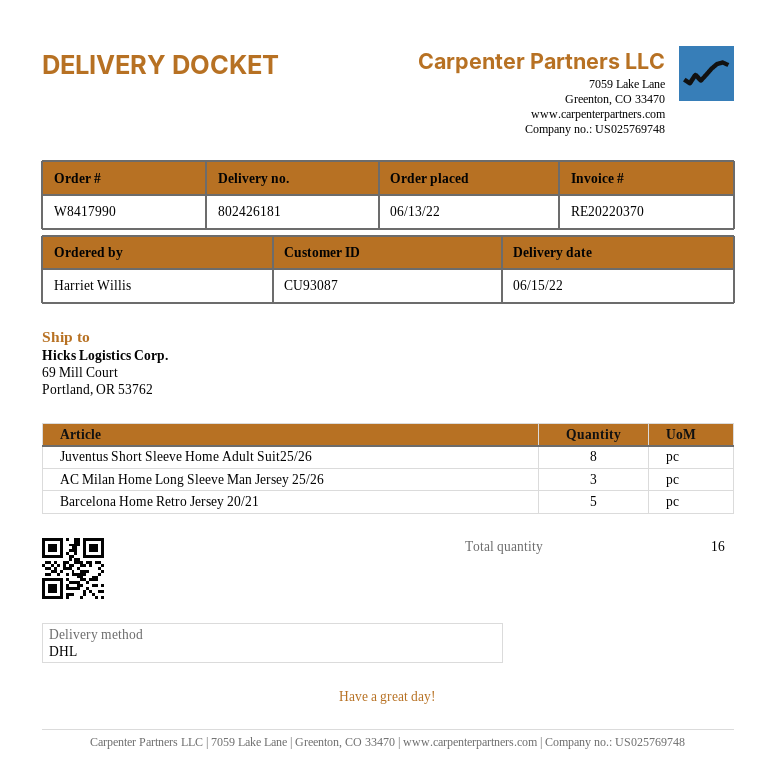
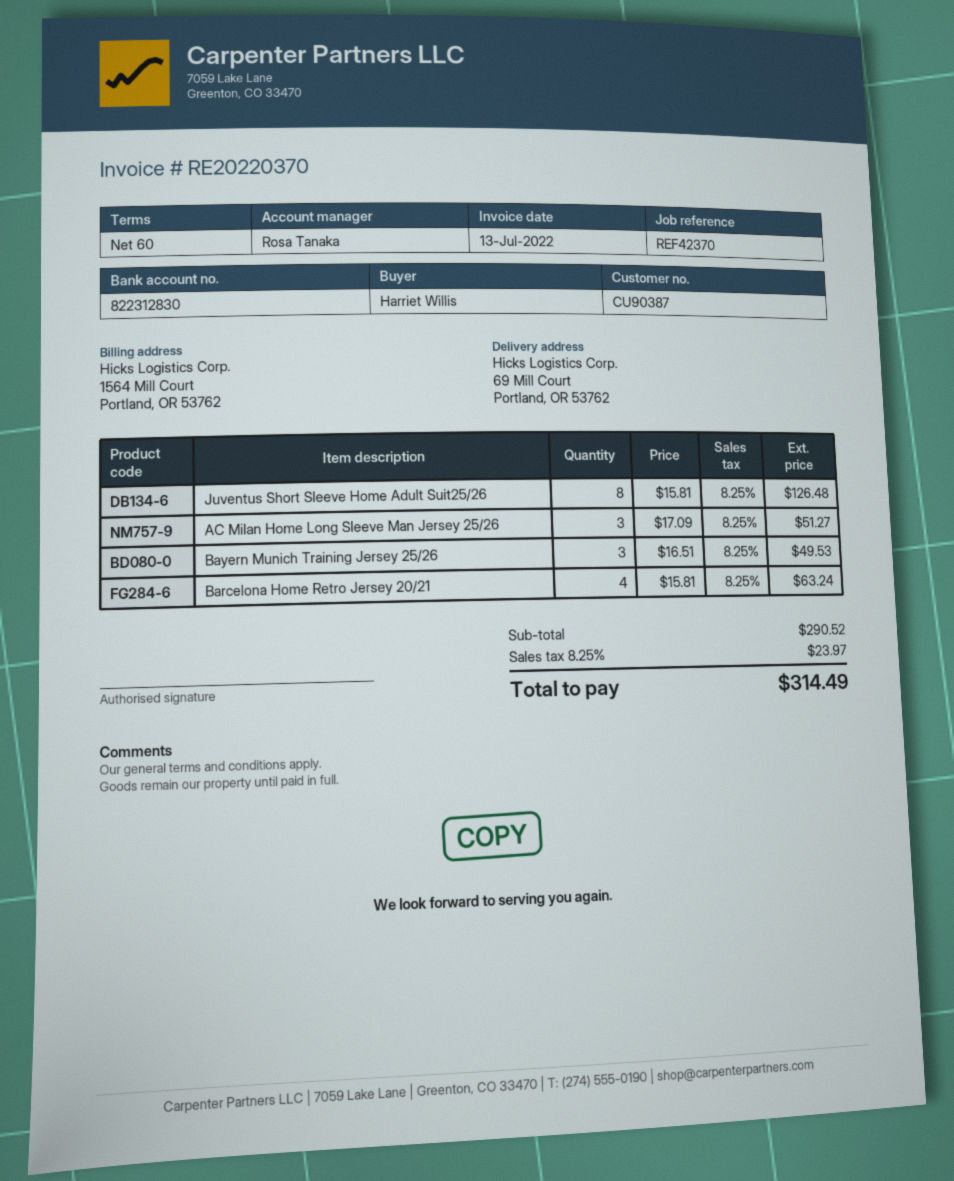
customer number: CU93087 -> CU90387
Barcelona Home Retro Jersey 20/21: 5 -> 4
Bayern Munich Training Jersey 25/26: none -> 3

